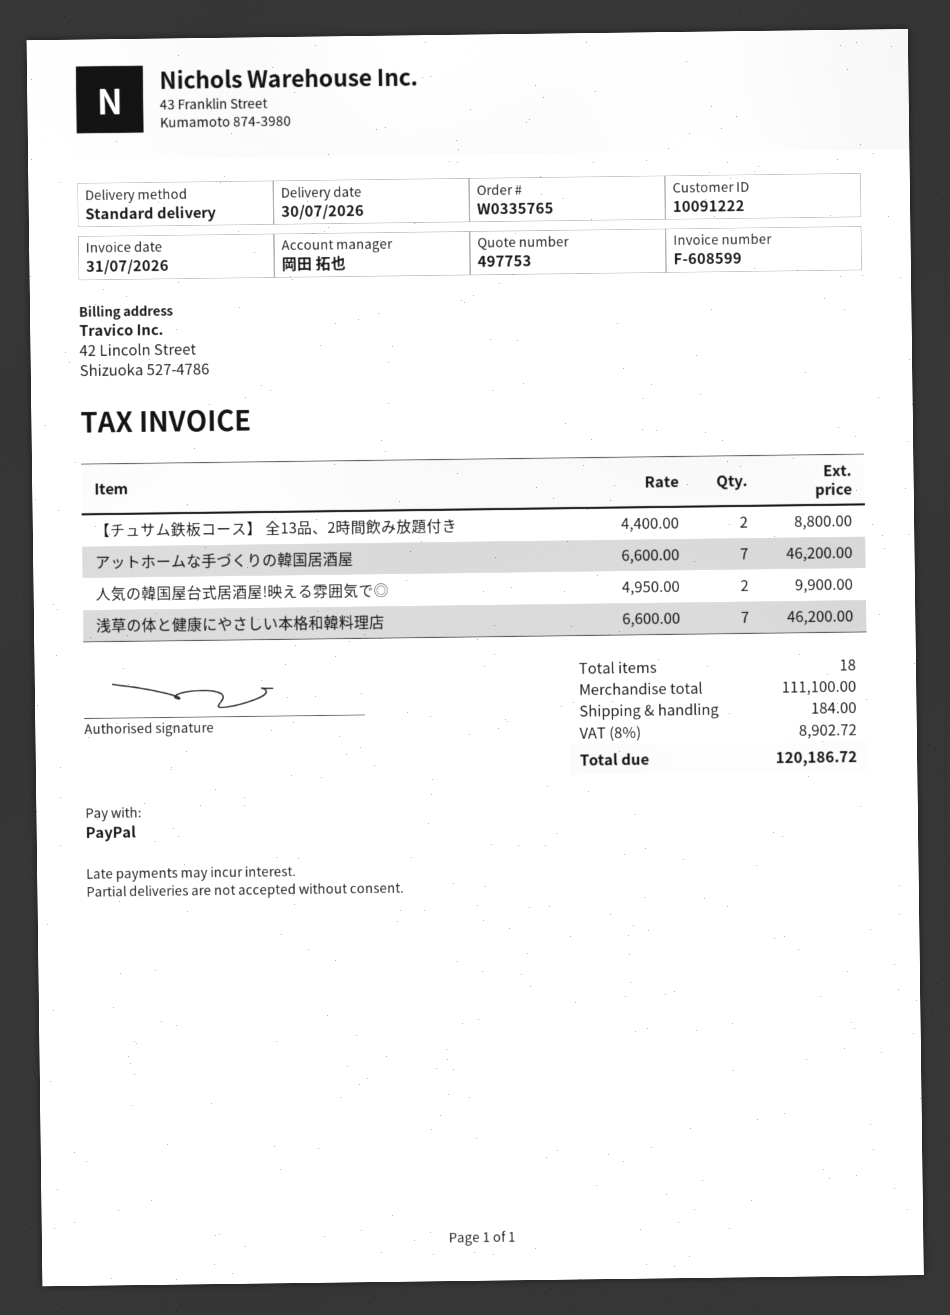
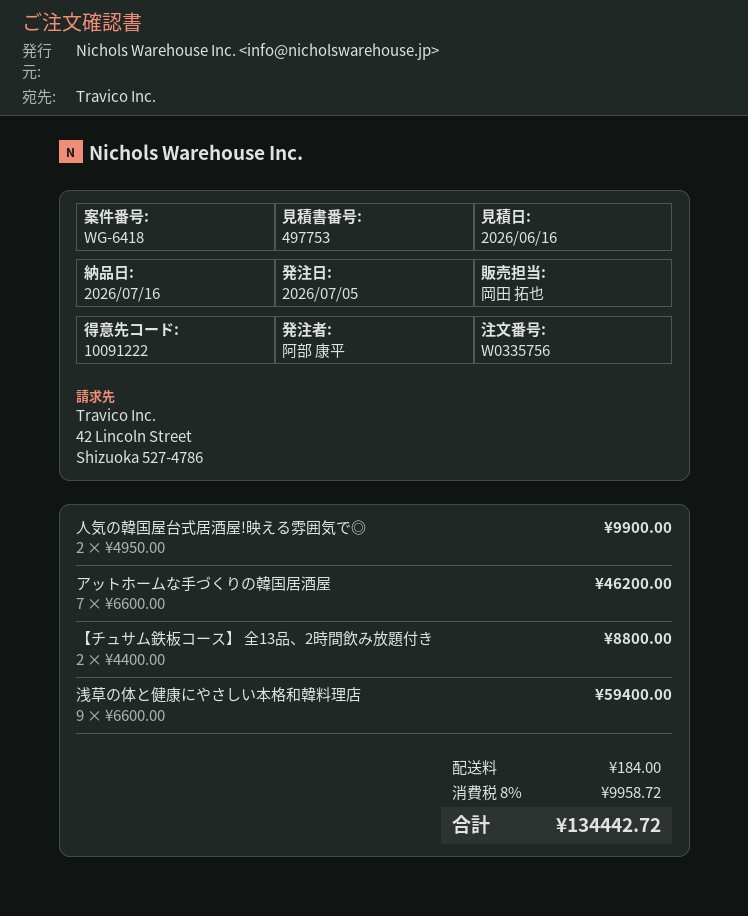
order number: W0335765 -> W0335756
delivery date: 2026-07-30 -> 2026-07-16
浅草の体と健康にやさしい本格和韓料理店: 7 x 6600.00 = 46200.00 -> 9 x 6600.00 = 59400.00
tax: 8% = 8902.72 -> 8% = 9958.72
total: 120186.72 -> 134442.72

